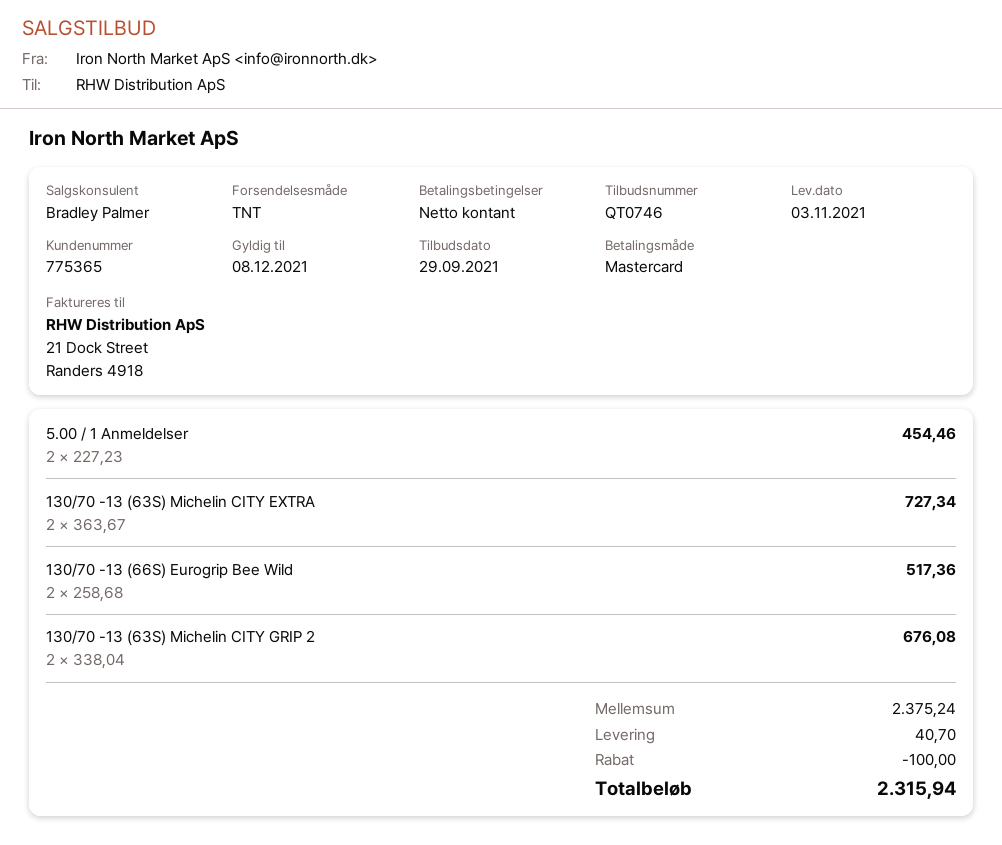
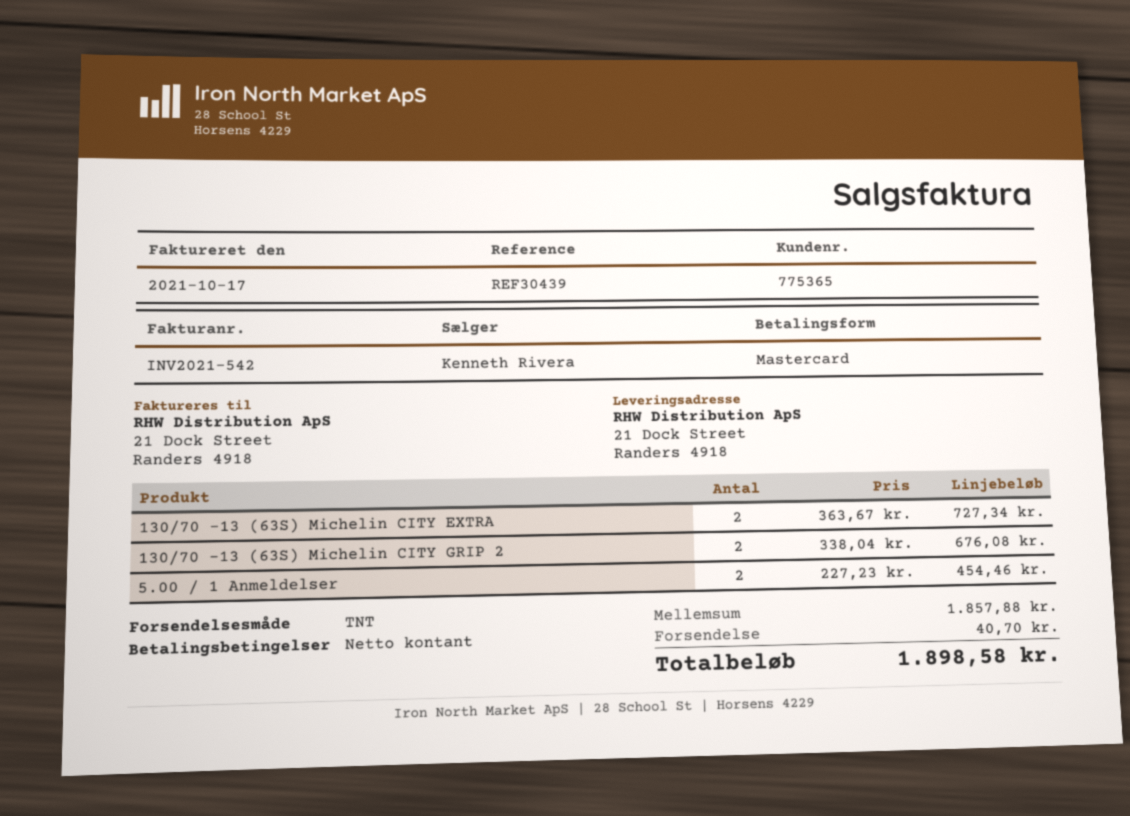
sales rep: Bradley Palmer -> Kenneth Rivera
130/70 -13 (66S) Eurogrip Bee Wild: 2 x 258.68 = 517.36 -> none
subtotal: 2375.24 -> 1857.88
discount: 100.00 -> none
total: 2315.94 -> 1898.58

